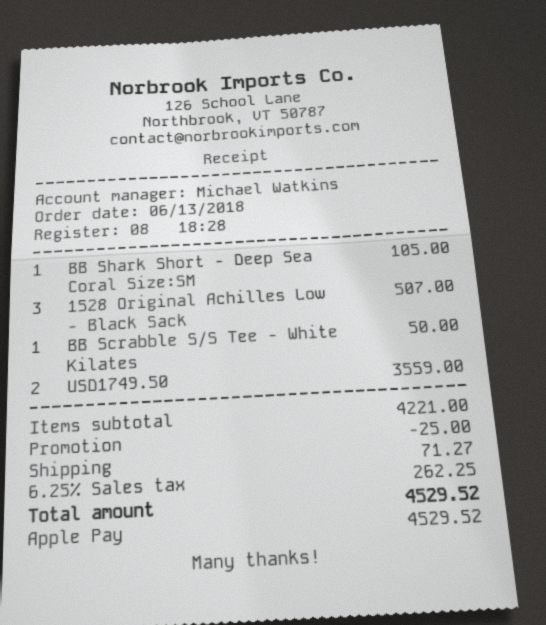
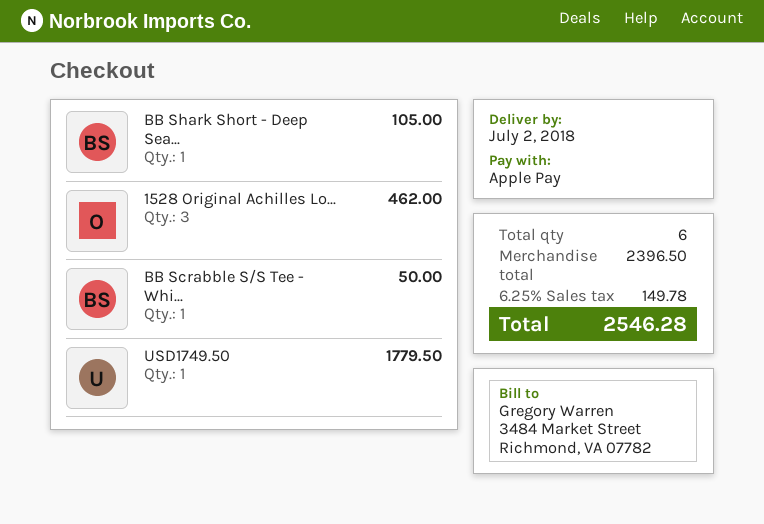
1528 Original Achilles Low - Black Sack: 3 for 507.00 -> 3 for 462.00
USD1749.50: 2 for 3559.00 -> 1 for 1779.50
subtotal: 4221.00 -> 2396.50
discount: 25.00 -> none
shipping: 71.27 -> none
tax: 6.25% = 262.25 -> 6.25% = 149.78
total: 4529.52 -> 2546.28

